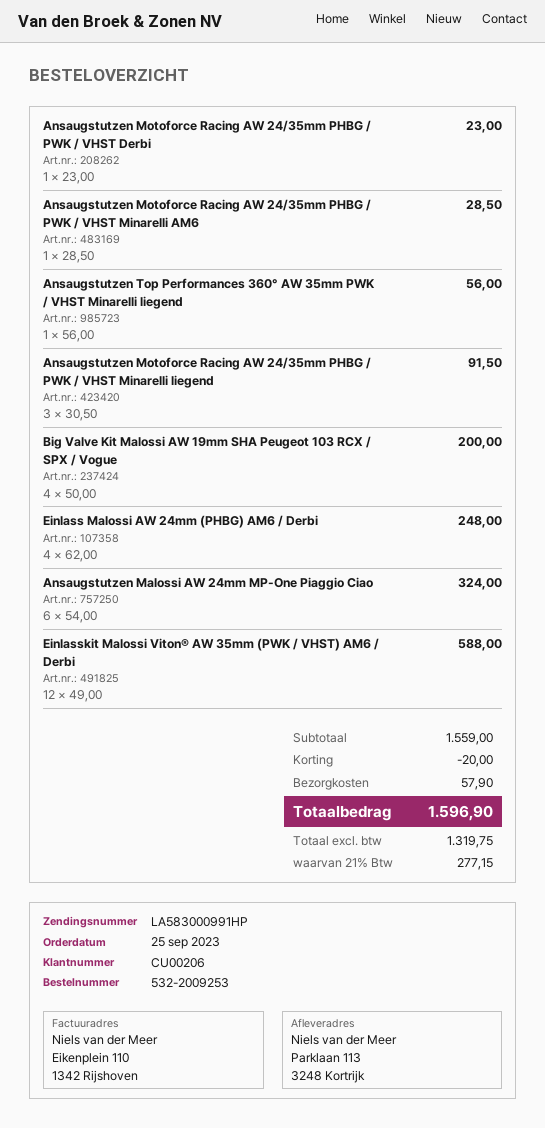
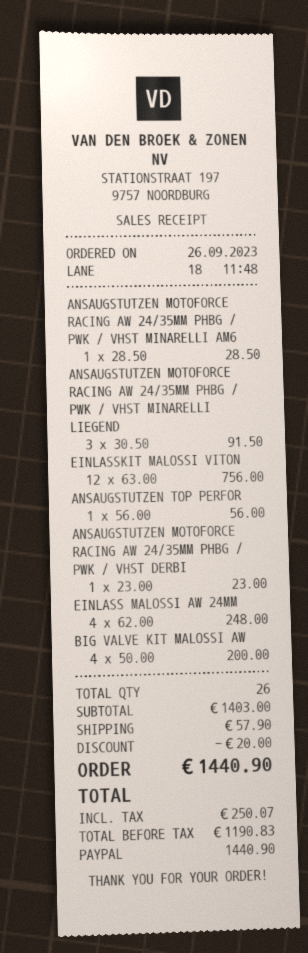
order date: 2023-09-25 -> 2023-09-26
Ansaugstutzen Malossi AW 24mm MP-One Piaggio Ciao: 6 x 54.00 = 324.00 -> none
Einlasskit Malossi Viton® AW 35mm (PWK / VHST) AM6 / Derbi: 12 x 49.00 = 588.00 -> 12 x 63.00 = 756.00
subtotal: 1559.00 -> 1403.00
net: 1319.75 -> 1190.83
tax: 277.15 -> 250.07
total: 1596.90 -> 1440.90

